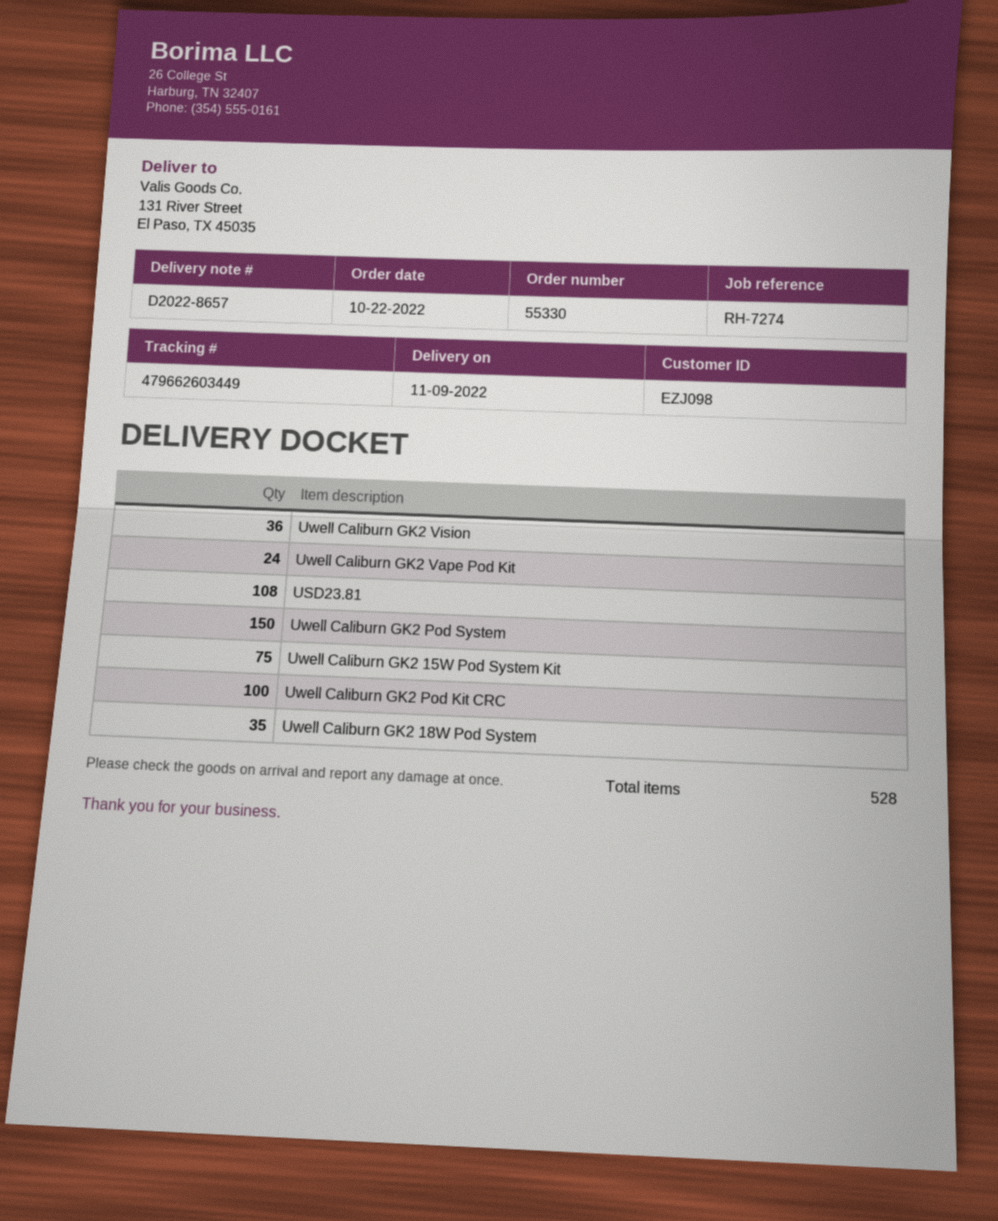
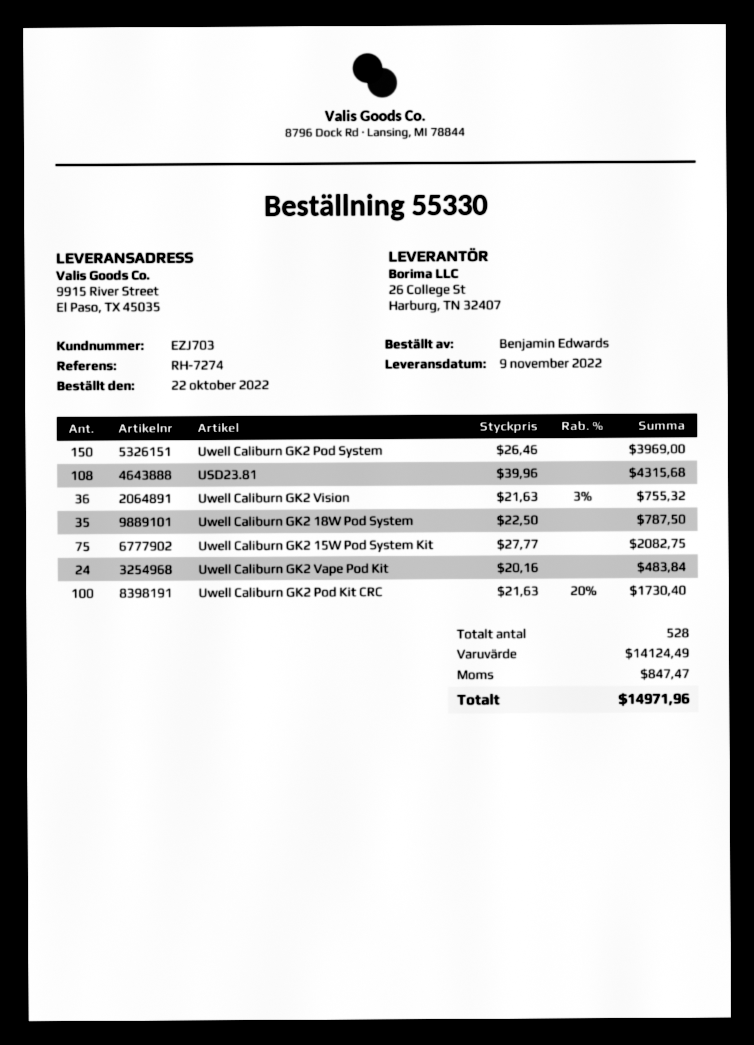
customer number: EZJ098 -> EZJ703
ship to: 131 River Street, El Paso, TX 45035 -> 9915 River Street, El Paso, TX 45035

